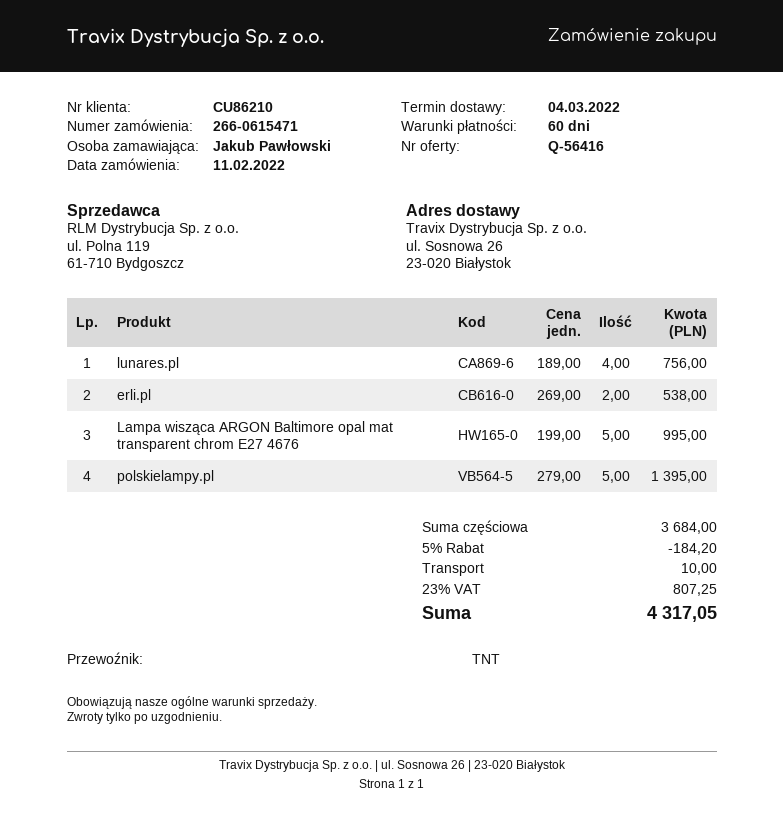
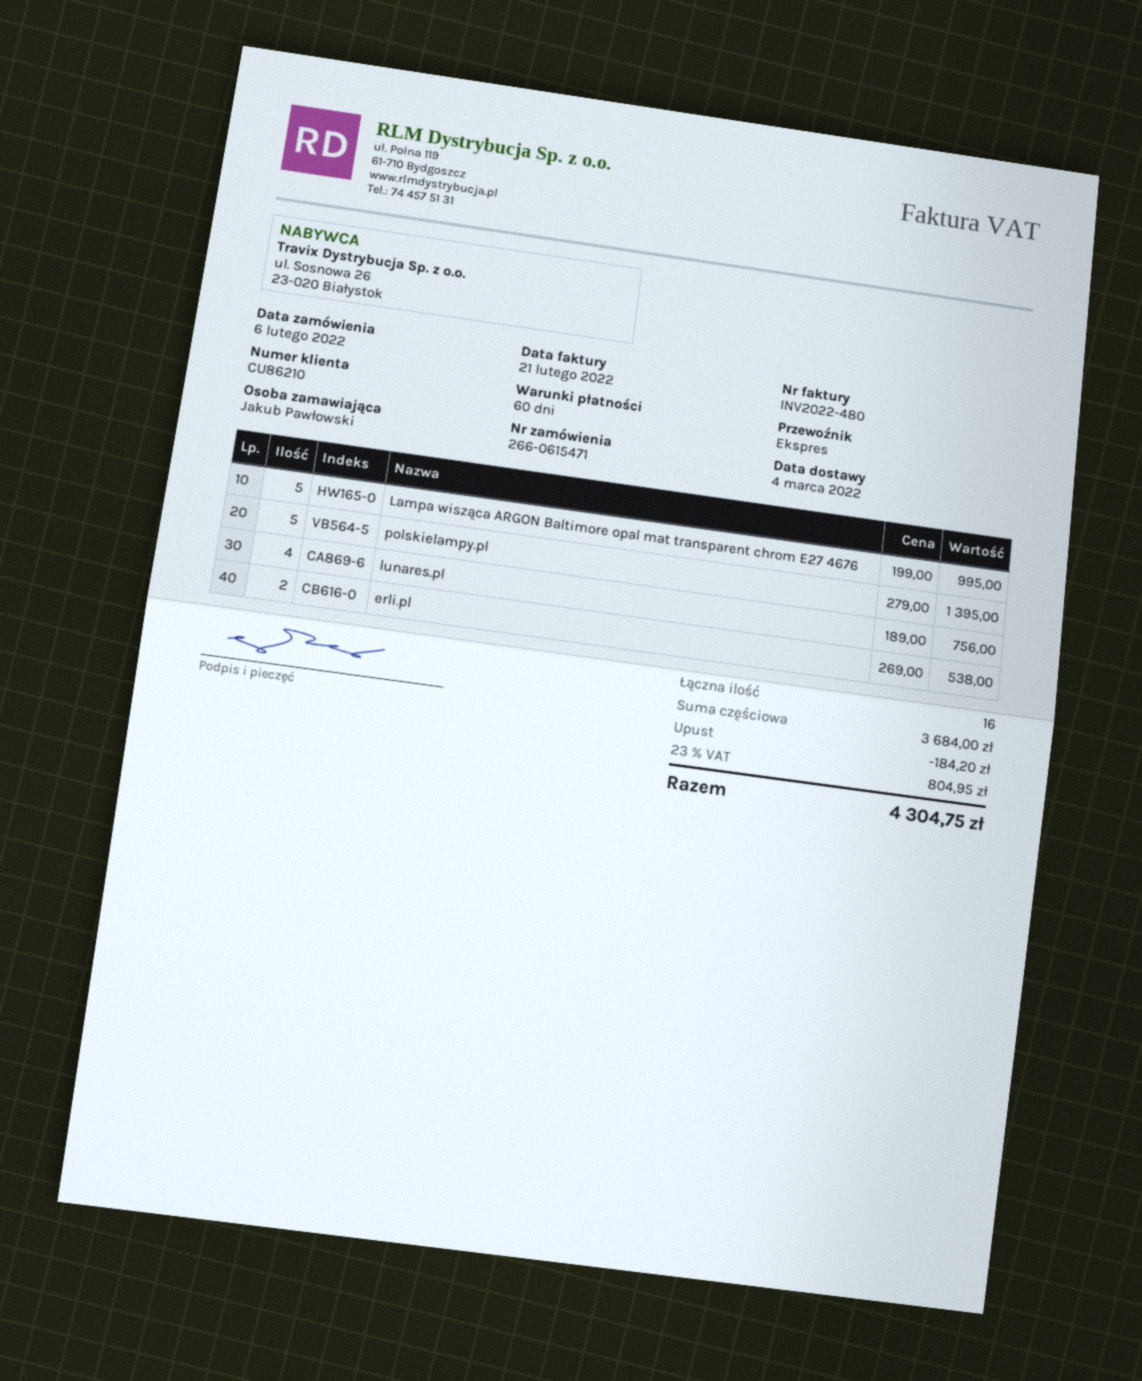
order date: 2022-02-11 -> 2022-02-06
shipping method: TNT -> express
shipping: 10.00 -> none
tax: 23% = 807.25 -> 23% = 804.95
total: 4317.05 -> 4304.75

